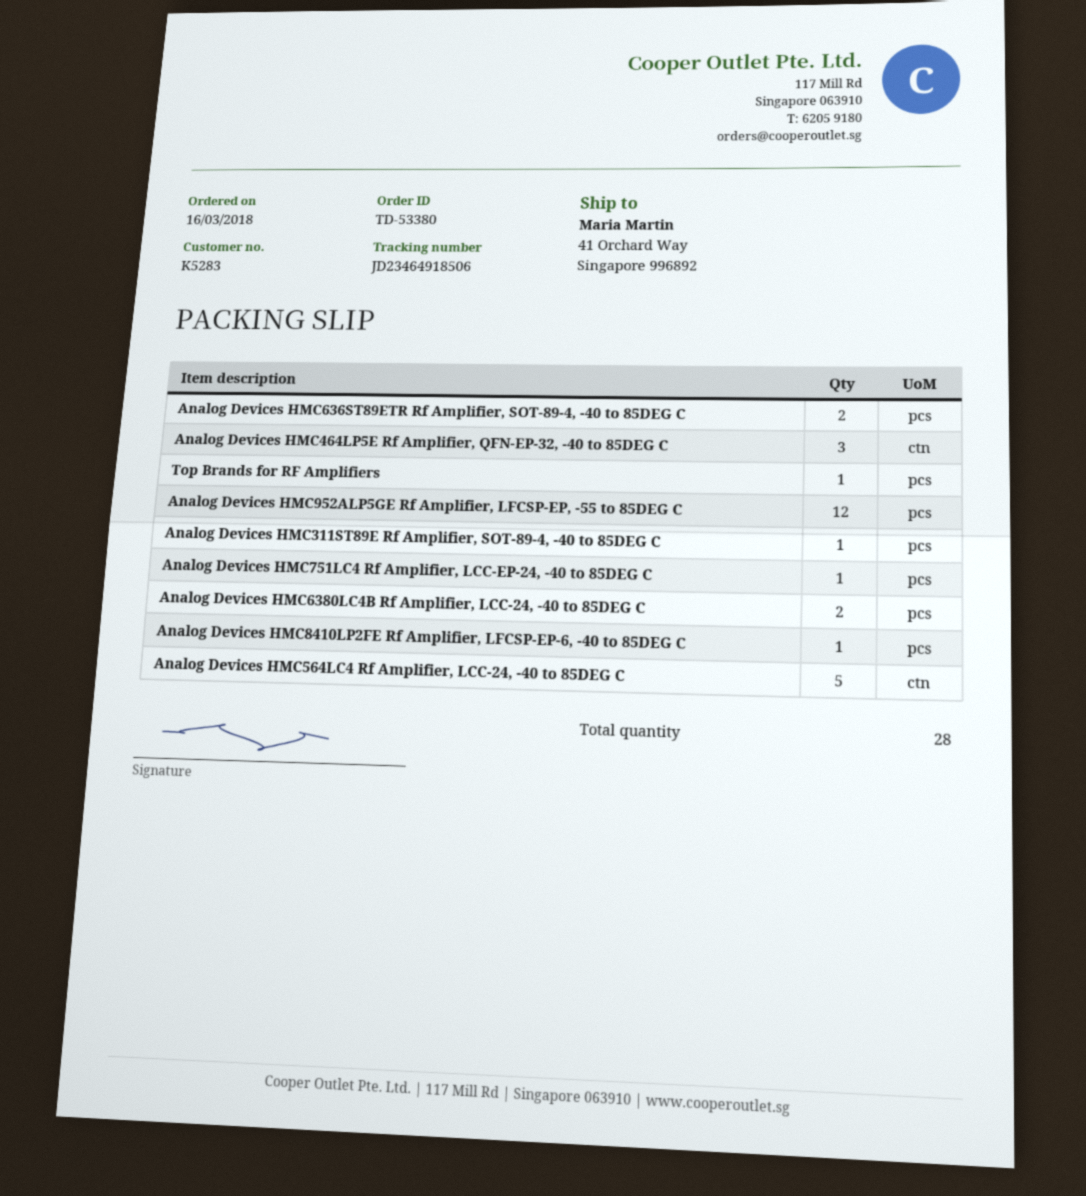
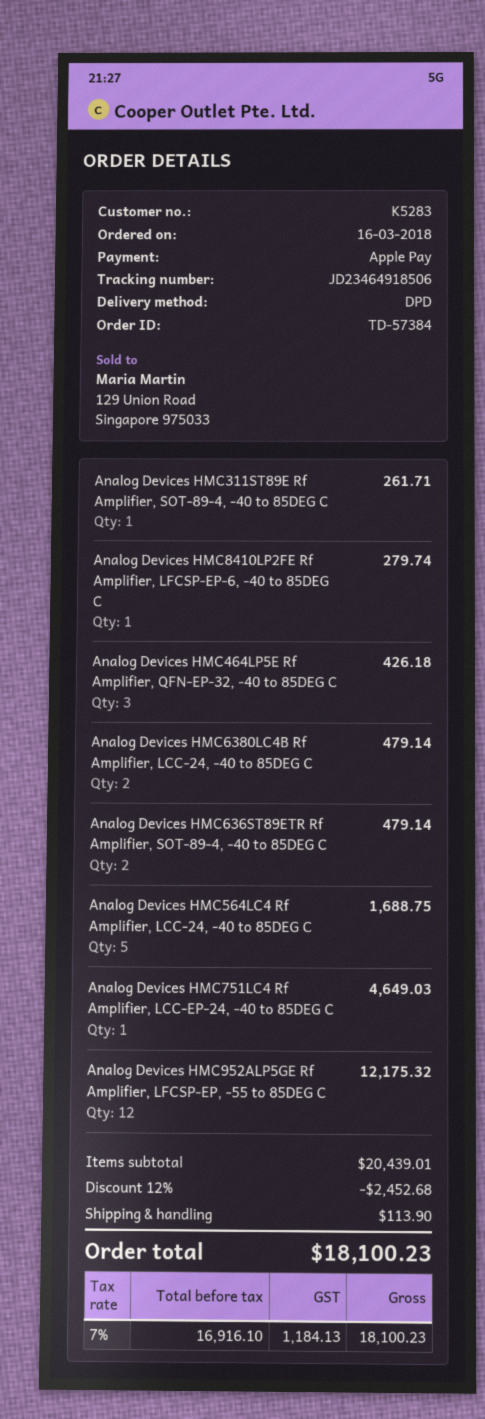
order number: TD-53380 -> TD-57384
Top Brands for RF Amplifiers: 1 -> none

